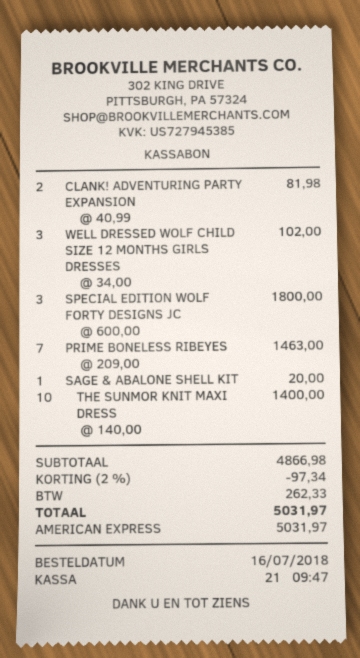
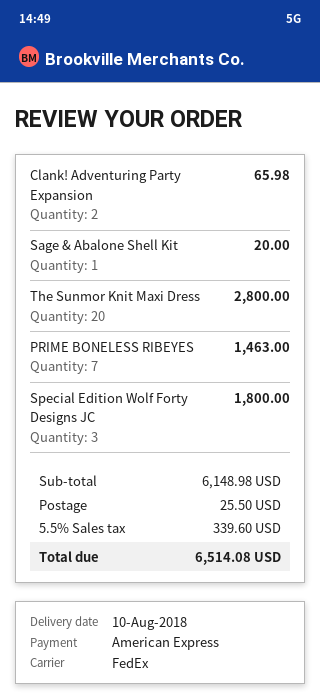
CLANK! ADVENTURING PARTY EXPANSION: 2 for 81.98 -> 2 for 65.98
WELL DRESSED WOLF CHILD SIZE 12 MONTHS GIRLS DRESSES: 3 for 102.00 -> none
THE SUNMOR KNIT MAXI DRESS: 10 for 1400.00 -> 20 for 2800.00
subtotal: 4866.98 -> 6148.98
discount: 2% = 97.34 -> none
shipping: none -> 25.50
tax: 262.33 -> 339.60
total: 5031.97 -> 6514.08

